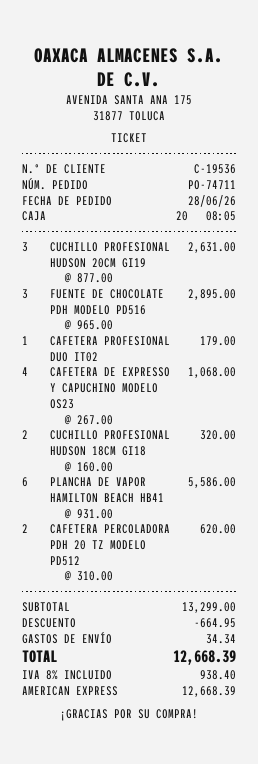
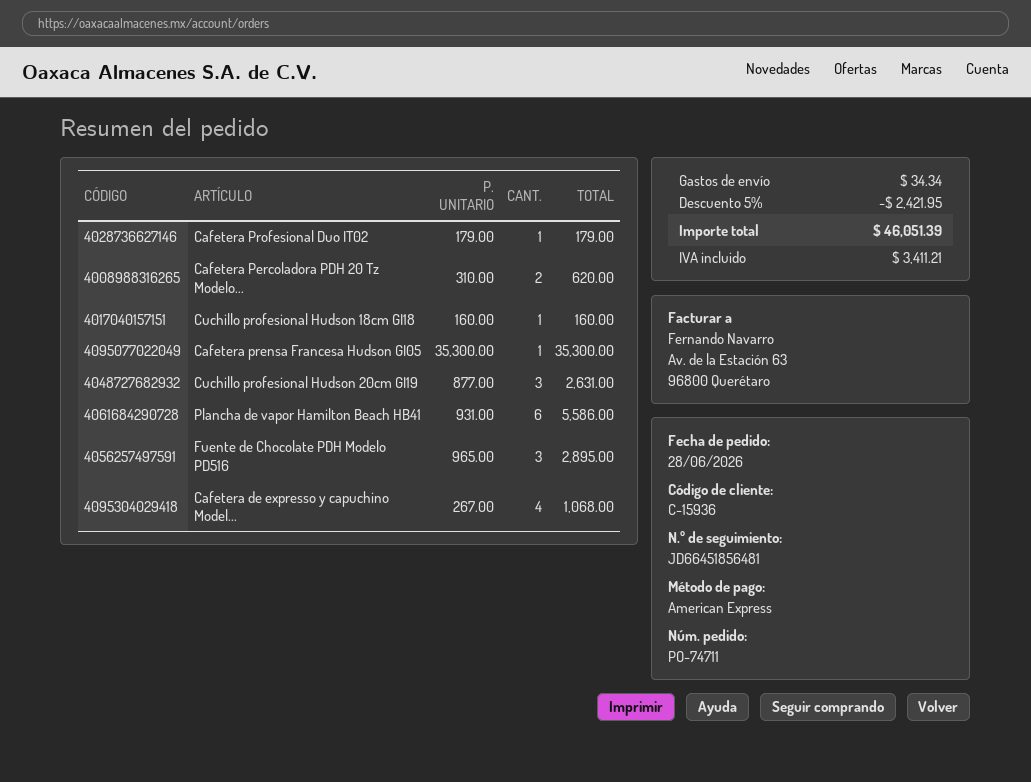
customer number: C-19536 -> C-15936
CUCHILLO PROFESIONAL HUDSON 18CM GI18: 2 x 160.00 = 320.00 -> 1 x 160.00 = 160.00
Cafetera prensa Francesa Hudson GI05: none -> 1 x 35300.00 = 35300.00
discount: 664.95 -> 2421.95
tax: 938.40 -> 3411.21
total: 12668.39 -> 46051.39

